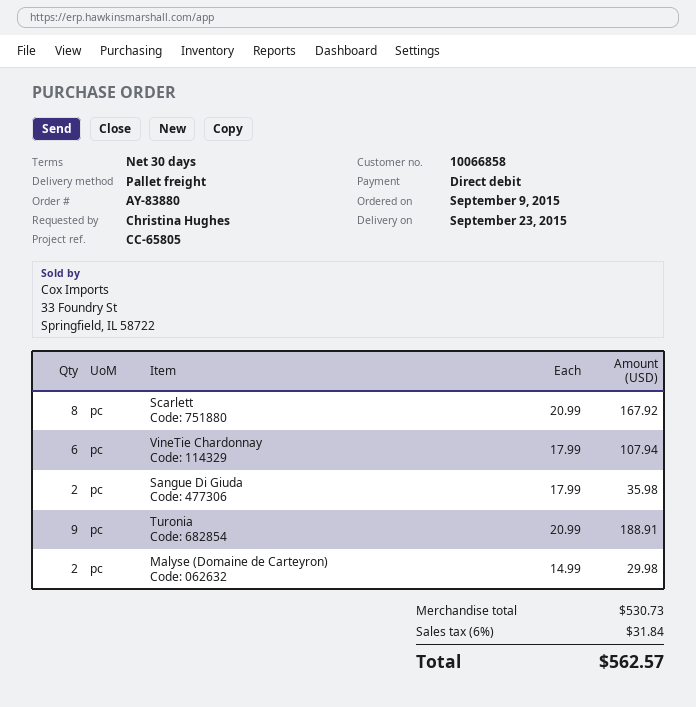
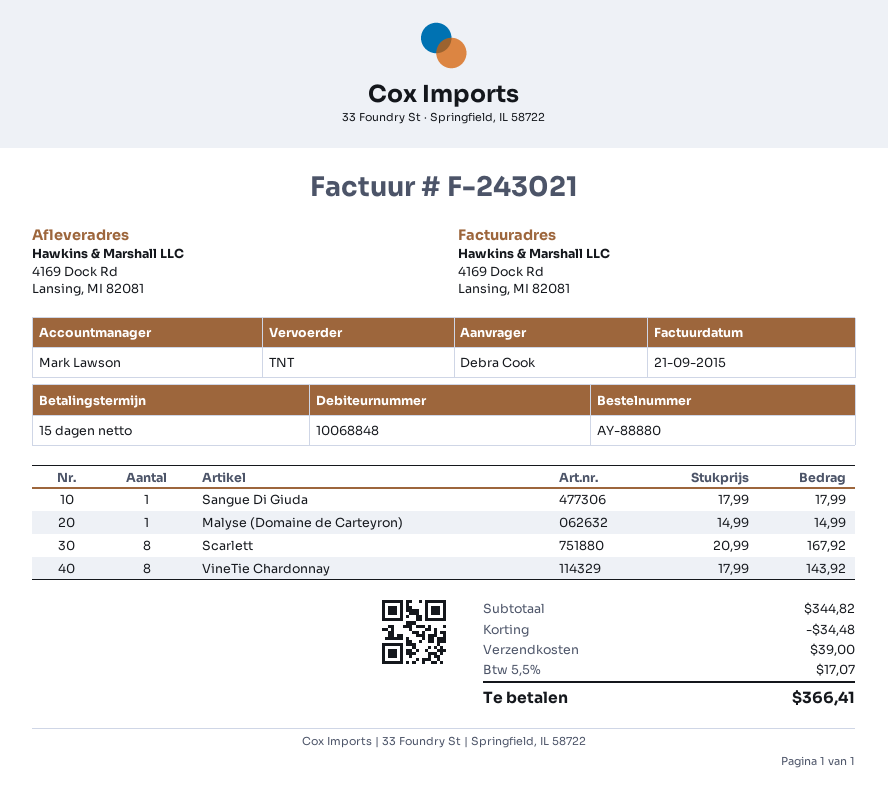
order number: AY-83880 -> AY-88880
payment terms: 30 days -> 15 days
customer number: 10066858 -> 10068848
ordered by: Christina Hughes -> Debra Cook
shipping method: pallet freight -> TNT
VineTie Chardonnay: 6 x 17.99 = 107.94 -> 8 x 17.99 = 143.92
Sangue Di Giuda: 2 x 17.99 = 35.98 -> 1 x 17.99 = 17.99
Turonia: 9 x 20.99 = 188.91 -> none
Malyse (Domaine de Carteyron): 2 x 14.99 = 29.98 -> 1 x 14.99 = 14.99
subtotal: 530.73 -> 344.82
discount: none -> 34.48
shipping: none -> 39.00
tax: 6% = 31.84 -> 5.5% = 17.07
total: 562.57 -> 366.41

